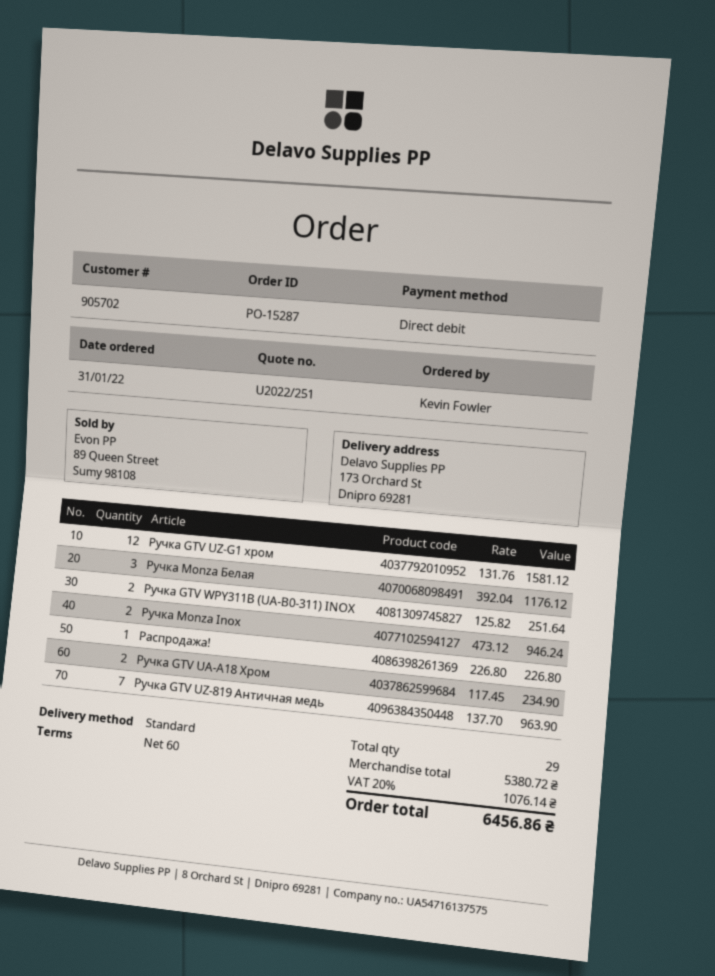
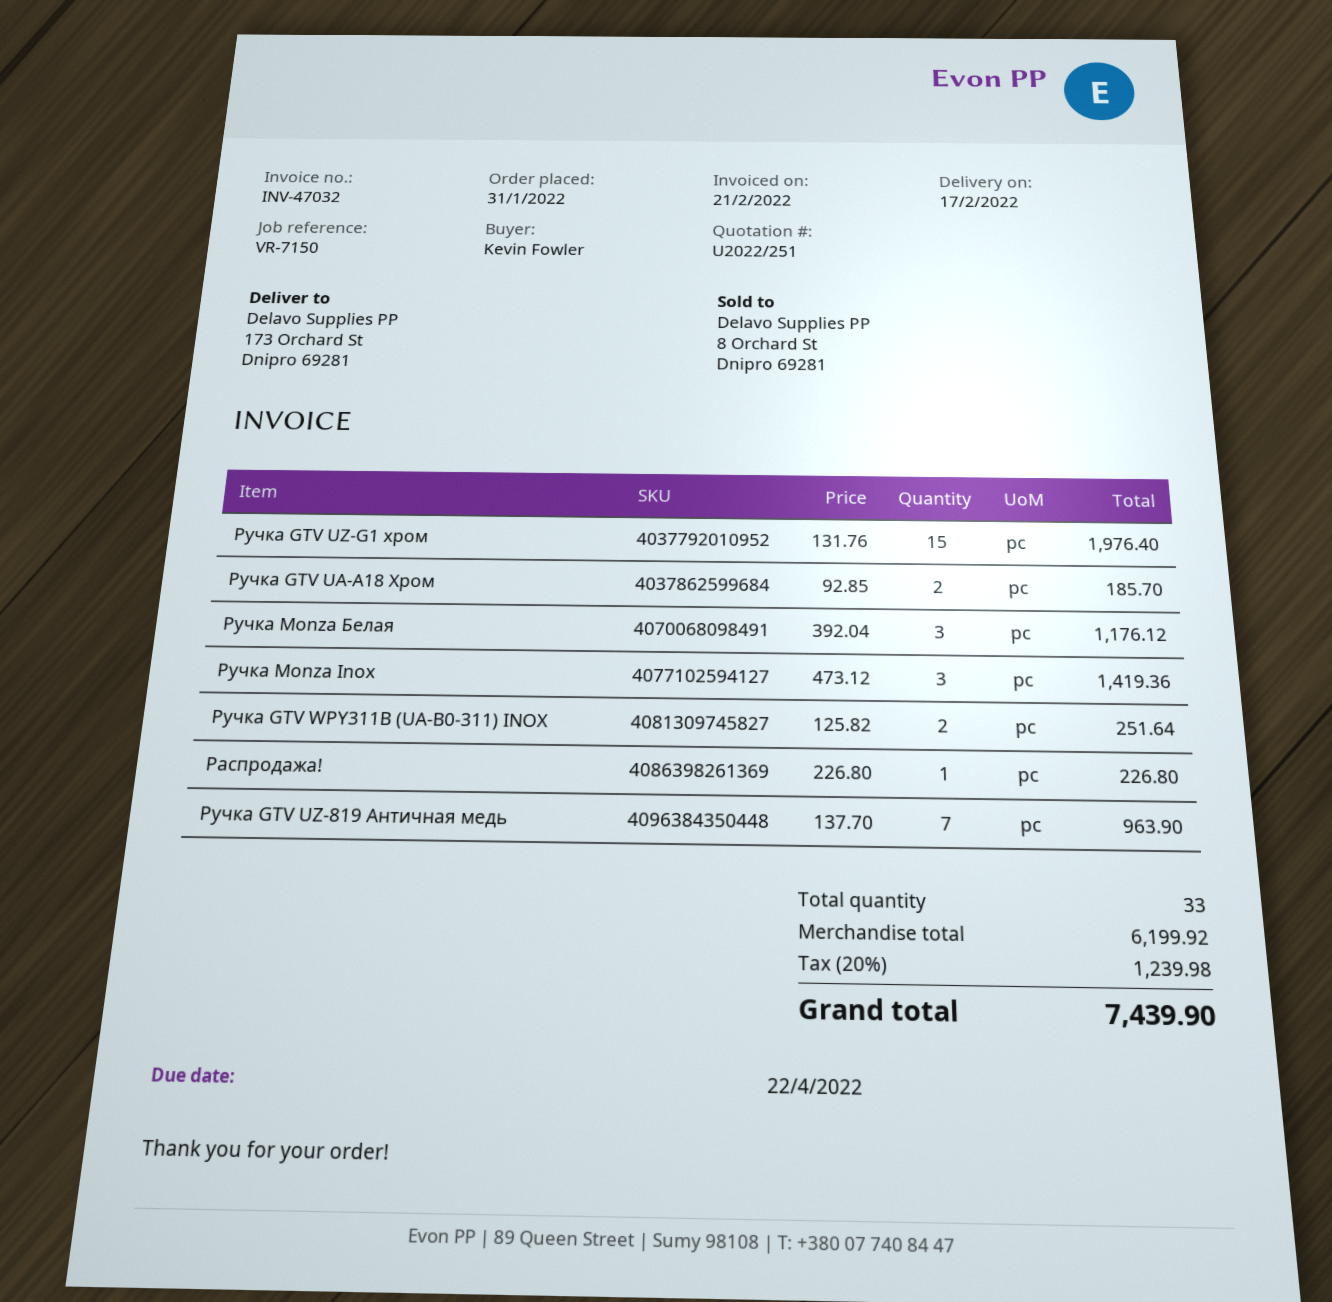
Ручка GTV UZ-G1 хром: 12 x 131.76 = 1581.12 -> 15 x 131.76 = 1976.40
Ручка Monza Inox: 2 x 473.12 = 946.24 -> 3 x 473.12 = 1419.36
Ручка GTV UA-A18 Хром: 2 x 117.45 = 234.90 -> 2 x 92.85 = 185.70
total quantity: 29 -> 33
subtotal: 5380.72 -> 6199.92
tax: 20% = 1076.14 -> 20% = 1239.98
total: 6456.86 -> 7439.90

